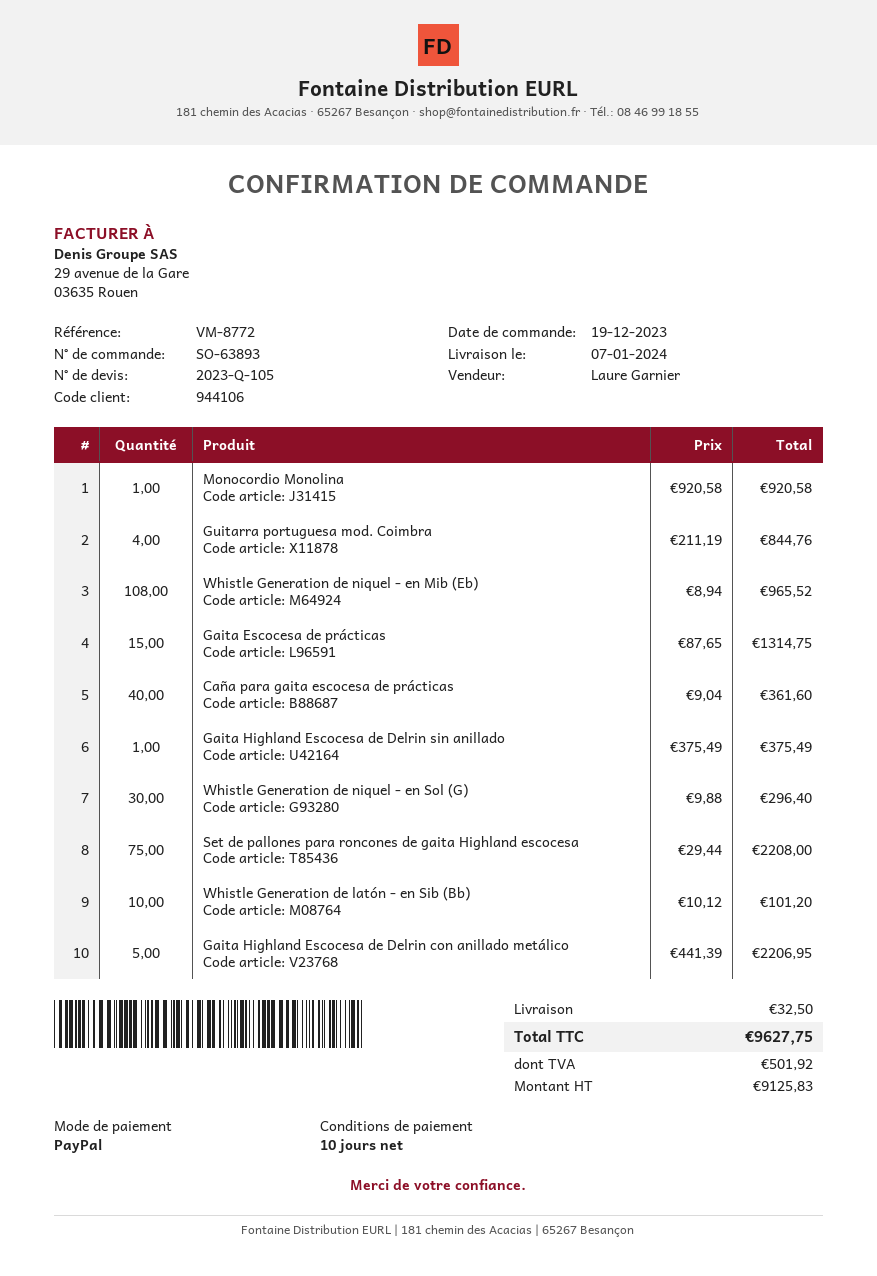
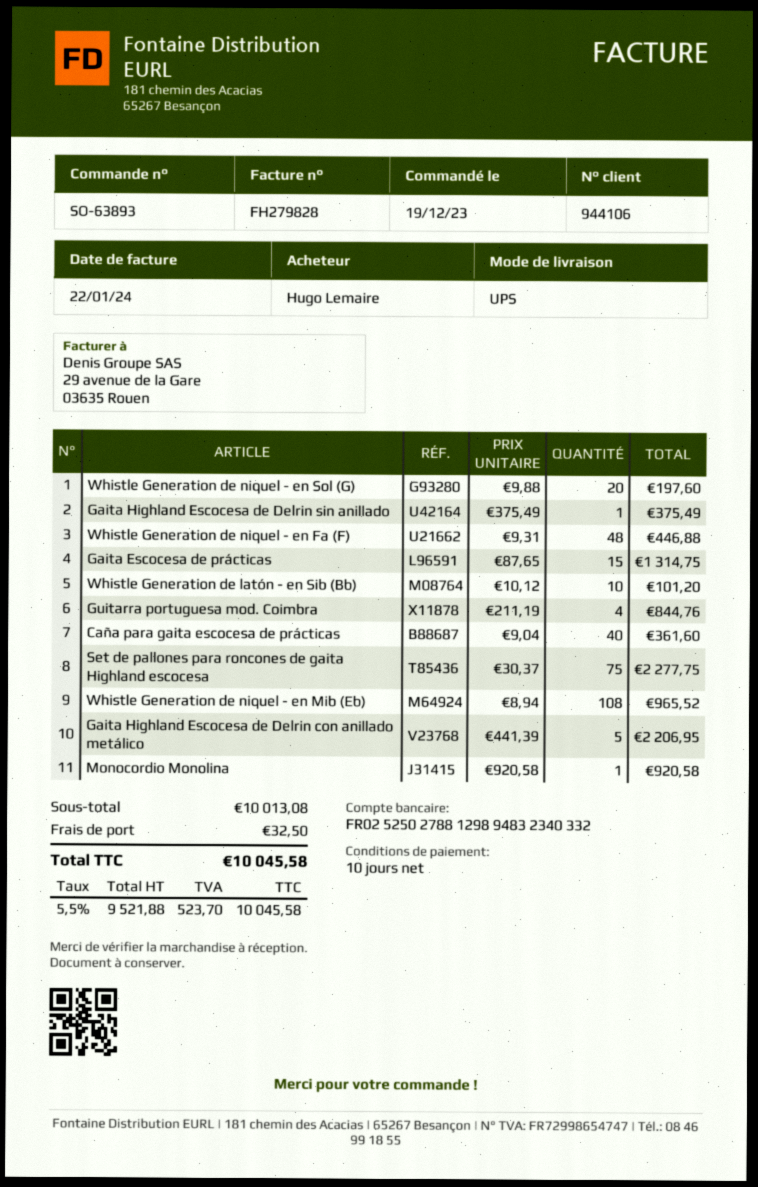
Whistle Generation de niquel - en Sol (G): 30 x 9.88 = 296.40 -> 20 x 9.88 = 197.60
Set de pallones para roncones de gaita Highland escocesa: 75 x 29.44 = 2208.00 -> 75 x 30.37 = 2277.75
Whistle Generation de niquel - en Fa (F): none -> 48 x 9.31 = 446.88
net: 9125.83 -> 9521.88
tax: 501.92 -> 523.70
total: 9627.75 -> 10045.58

